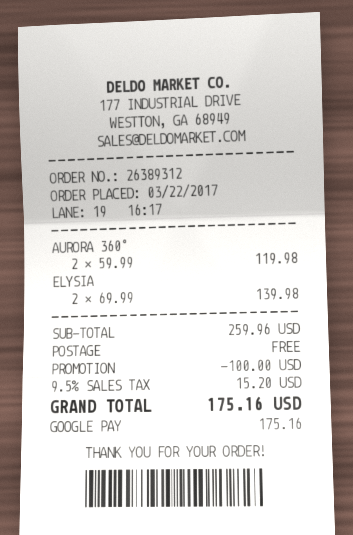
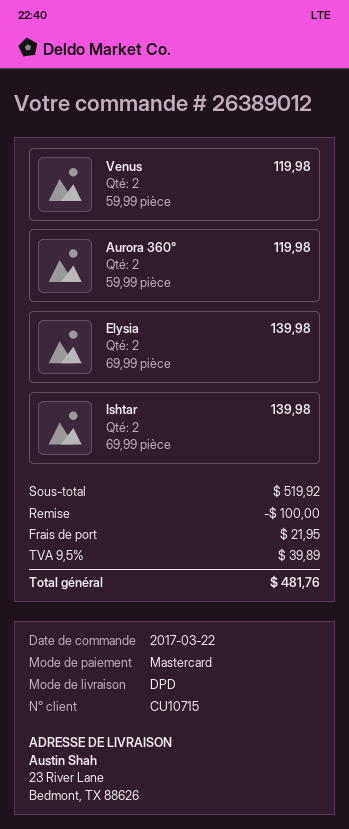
order number: 26389312 -> 26389012
payment method: Google Pay -> Mastercard
Venus: none -> 2 x 59.99 = 119.98
Ishtar: none -> 2 x 69.99 = 139.98
subtotal: 259.96 -> 519.92
shipping: 0.00 -> 21.95
tax: 9.5% = 15.20 -> 9.5% = 39.89
total: 175.16 -> 481.76

